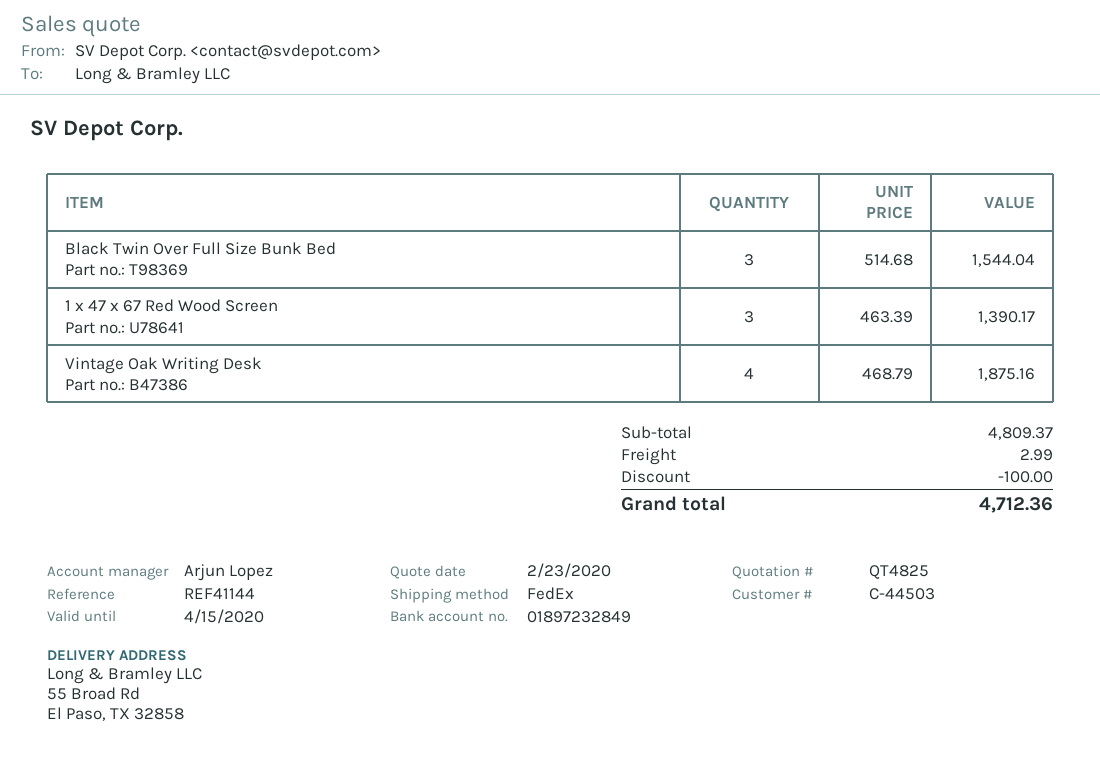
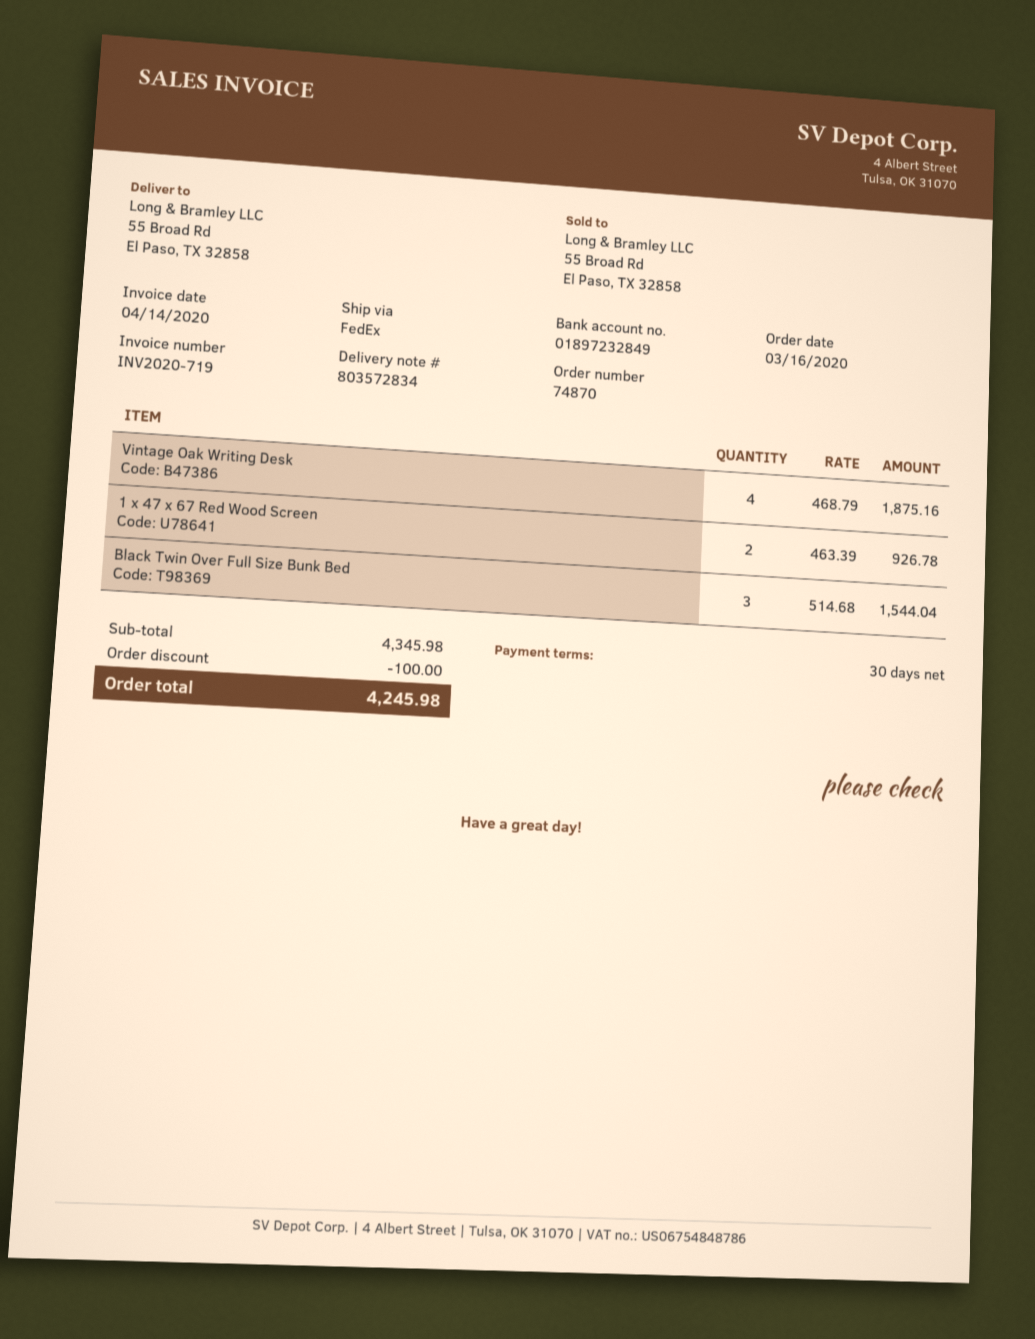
1 x 47 x 67 Red Wood Screen: 3 x 463.39 = 1390.17 -> 2 x 463.39 = 926.78
subtotal: 4809.37 -> 4345.98
shipping: 2.99 -> none
total: 4712.36 -> 4245.98

